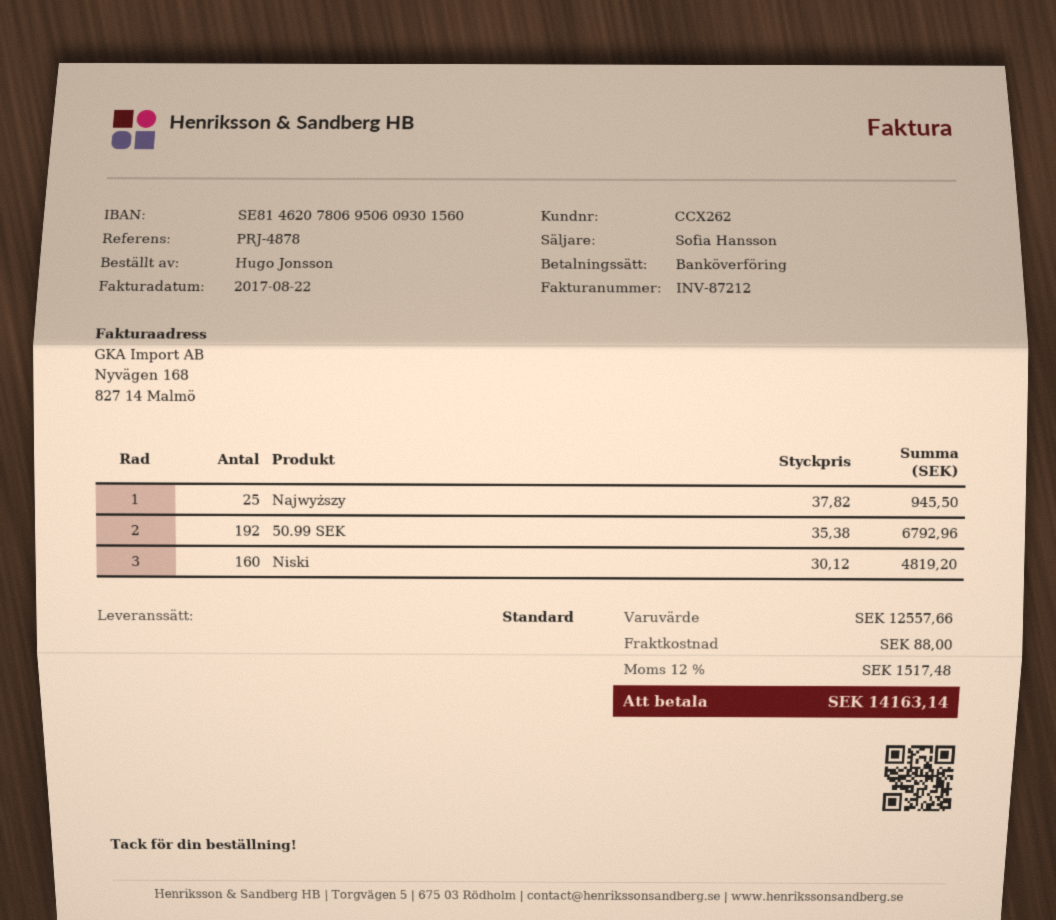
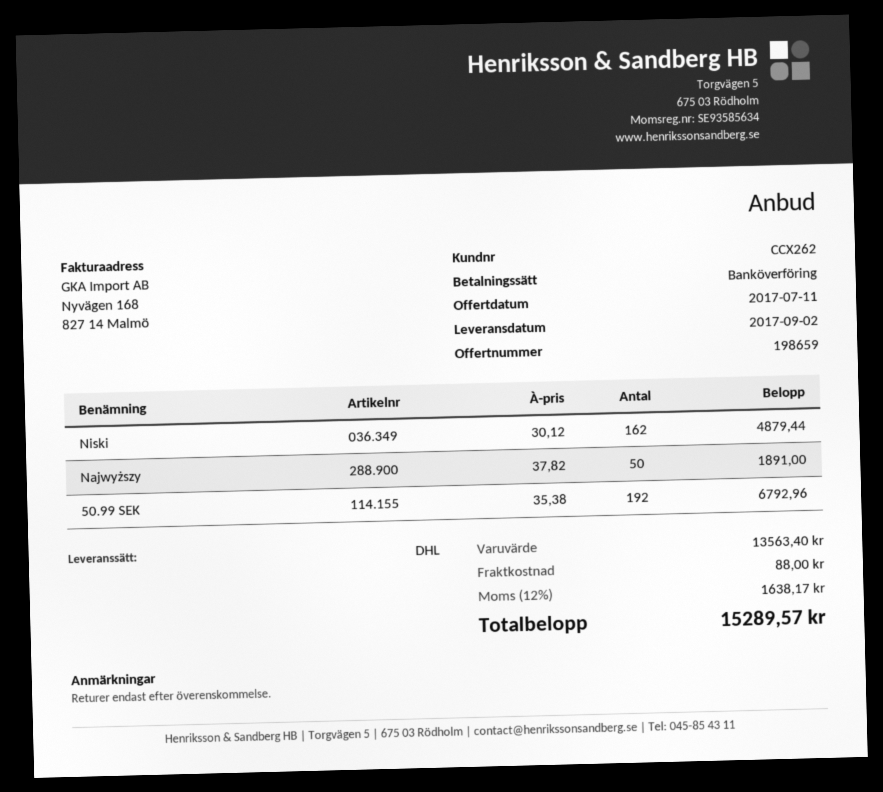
shipping method: standard -> DHL
Najwyższy: 25 x 37.82 = 945.50 -> 50 x 37.82 = 1891.00
Niski: 160 x 30.12 = 4819.20 -> 162 x 30.12 = 4879.44
subtotal: 12557.66 -> 13563.40
tax: 12% = 1517.48 -> 12% = 1638.17
total: 14163.14 -> 15289.57

